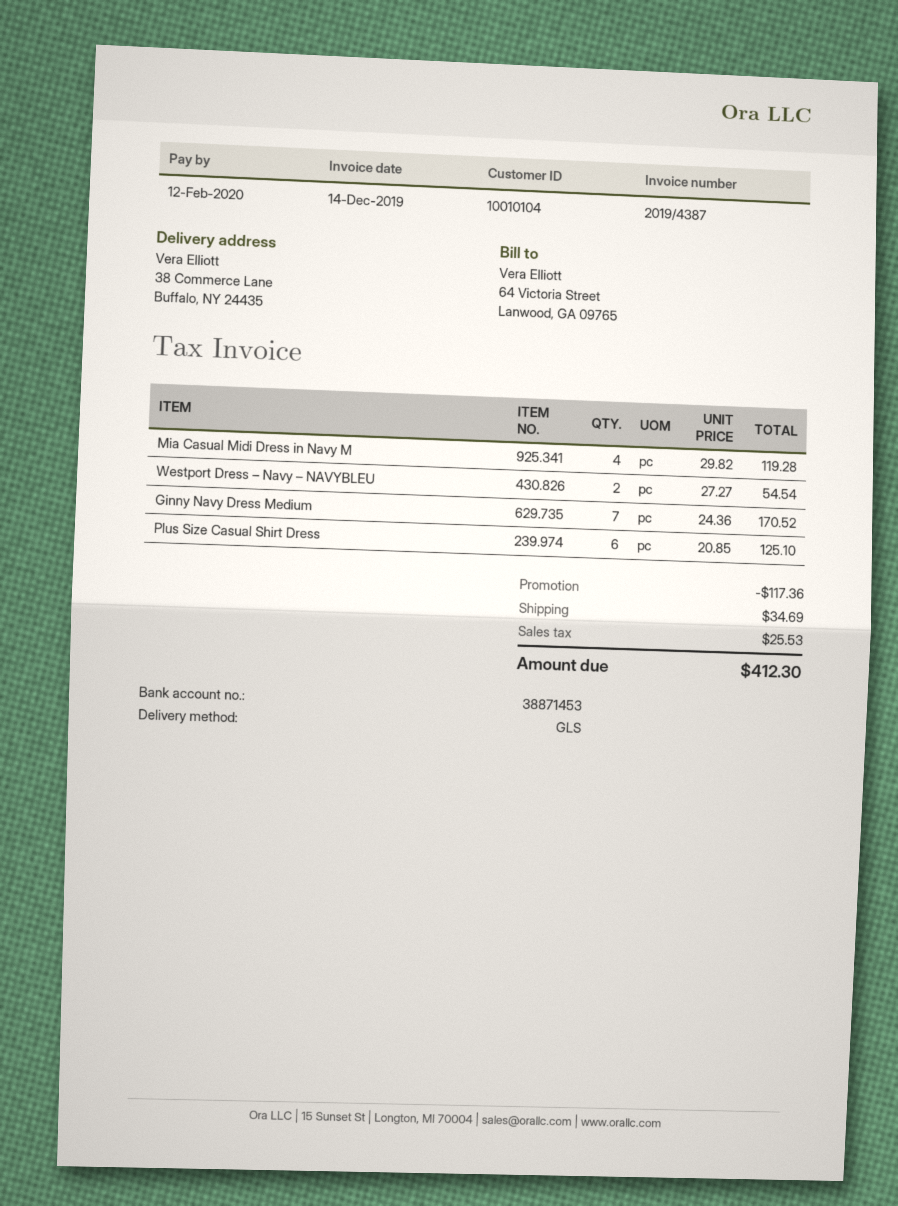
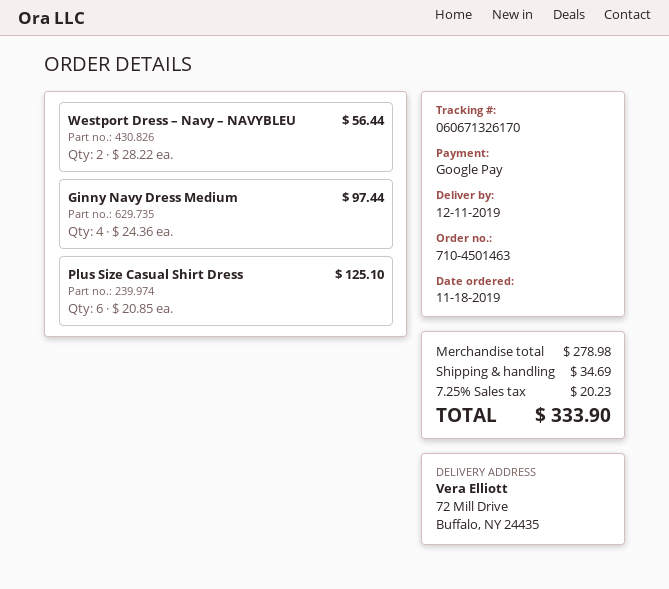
ship to: 38 Commerce Lane, Buffalo, NY 24435 -> 72 Mill Drive, Buffalo, NY 24435
Mia Casual Midi Dress in Navy M: 4 x 29.82 = 119.28 -> none
Westport Dress – Navy – NAVYBLEU: 2 x 27.27 = 54.54 -> 2 x 28.22 = 56.44
Ginny Navy Dress Medium: 7 x 24.36 = 170.52 -> 4 x 24.36 = 97.44
discount: 117.36 -> none
tax: 25.53 -> 20.23
total: 412.30 -> 333.90

